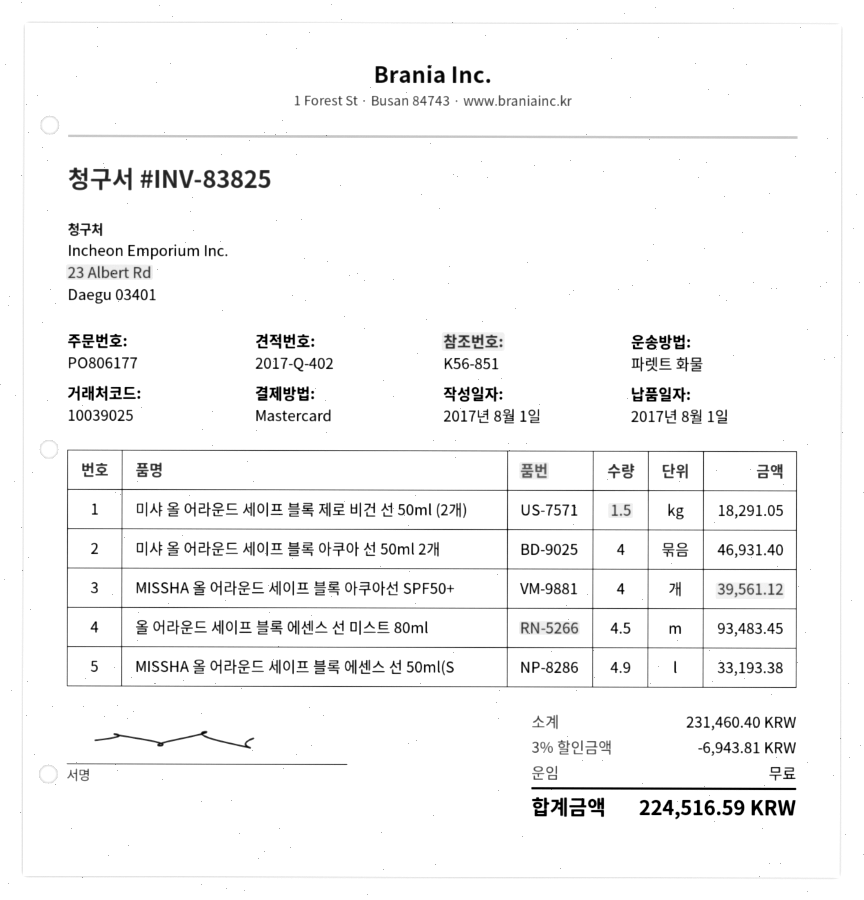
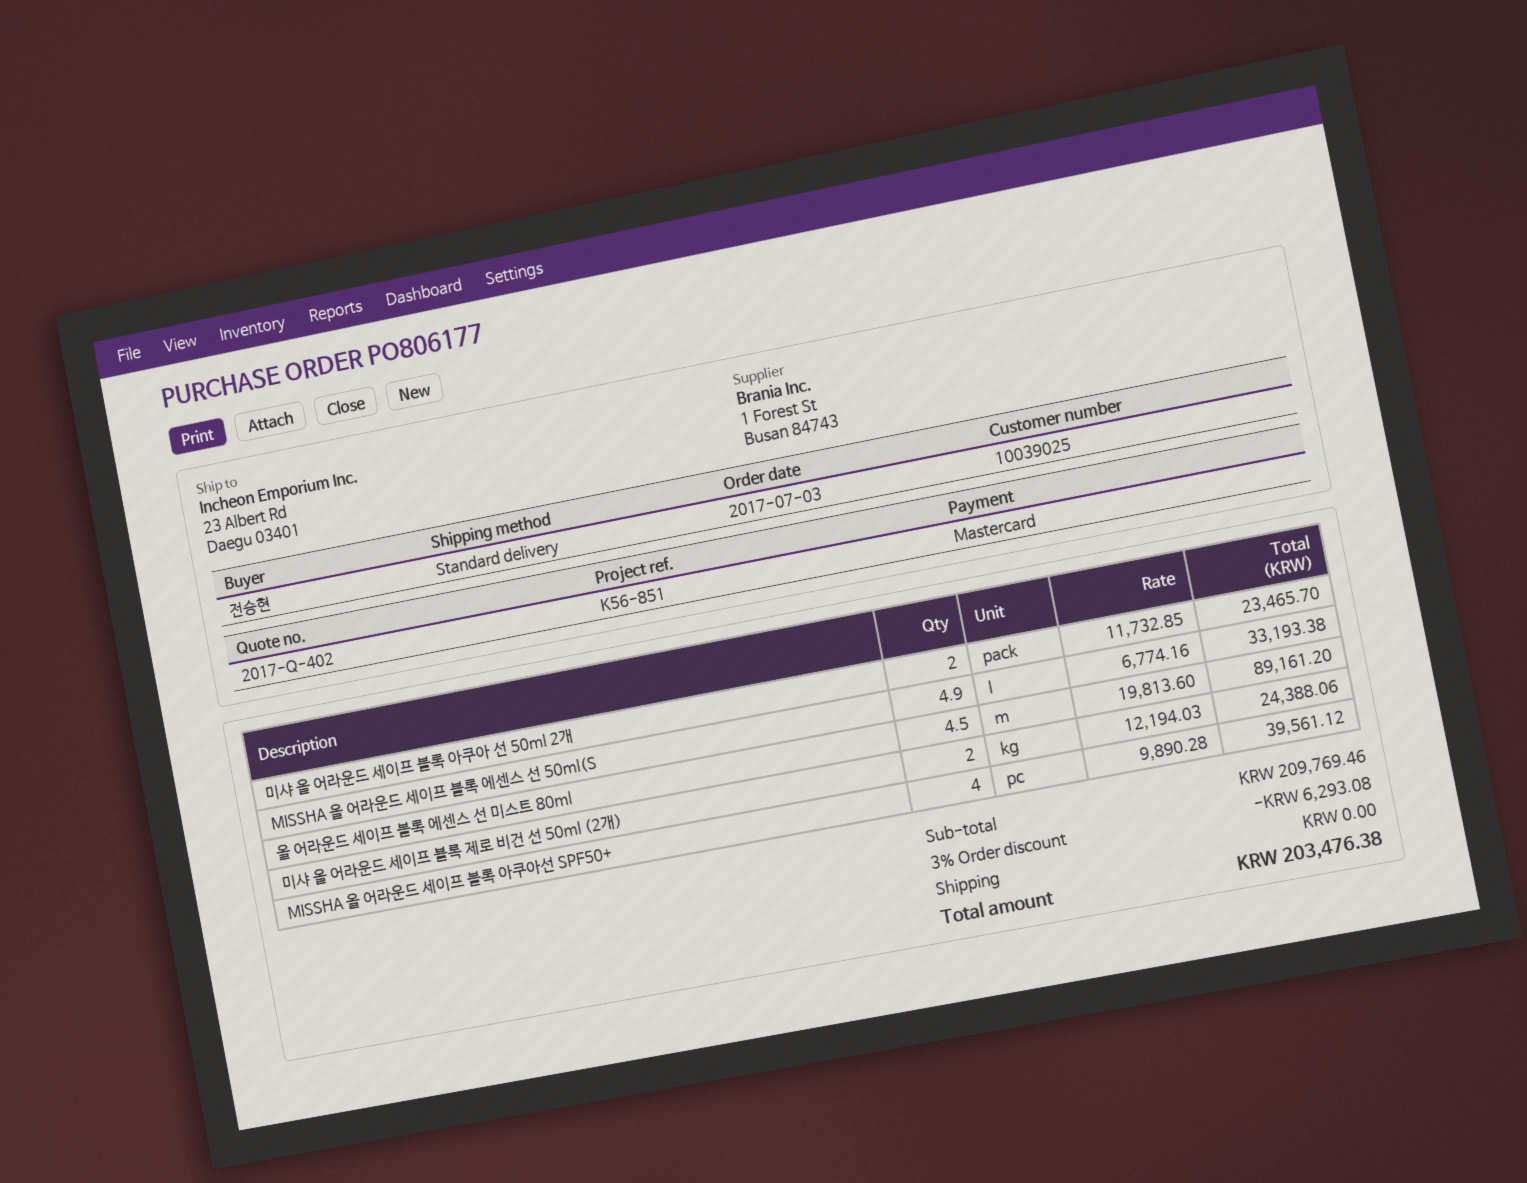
shipping method: pallet freight -> standard
미샤 올 어라운드 세이프 블록 제로 비건 선 50ml (2개): 1.5 for 18291.05 -> 2 for 24388.06
미샤 올 어라운드 세이프 블록 아쿠아 선 50ml 2개: 4 for 46931.40 -> 2 for 23465.70
올 어라운드 세이프 블록 에센스 선 미스트 80ml: 4.5 for 93483.45 -> 4.5 for 89161.20
subtotal: 231460.40 -> 209769.46
discount: 3% = 6943.81 -> 3% = 6293.08
total: 224516.59 -> 203476.38

